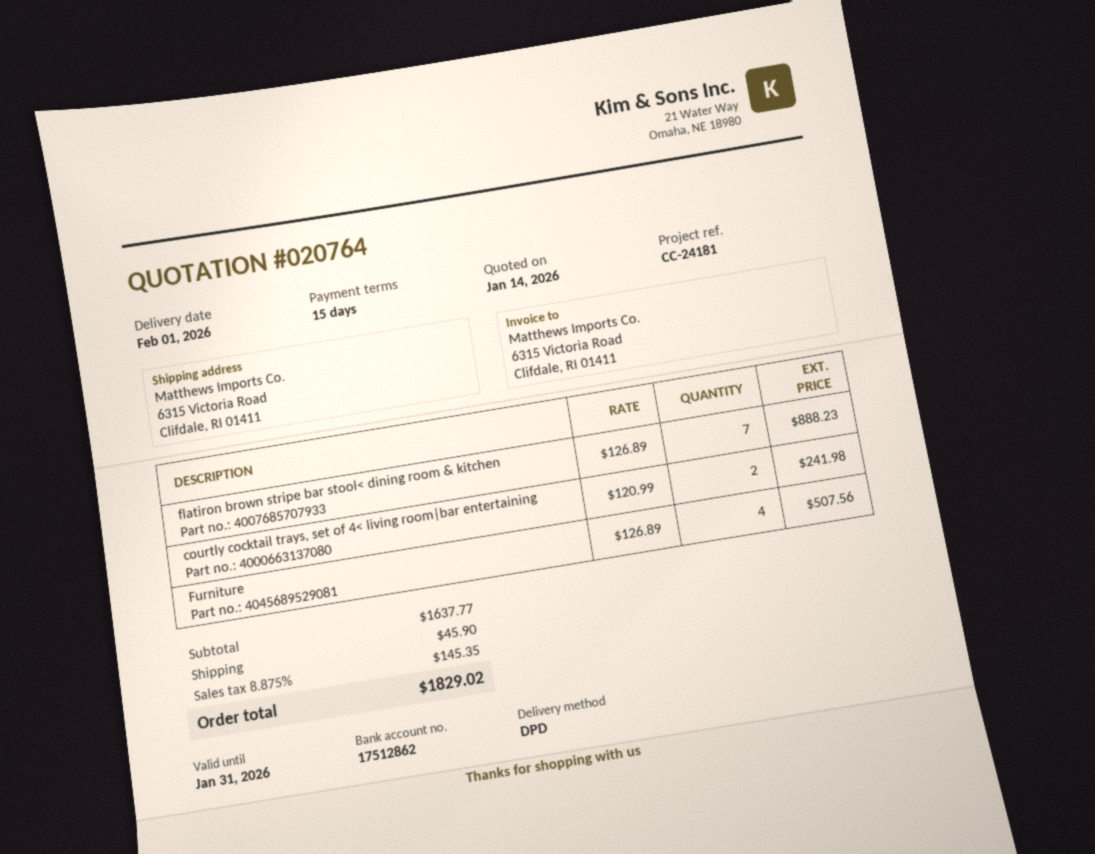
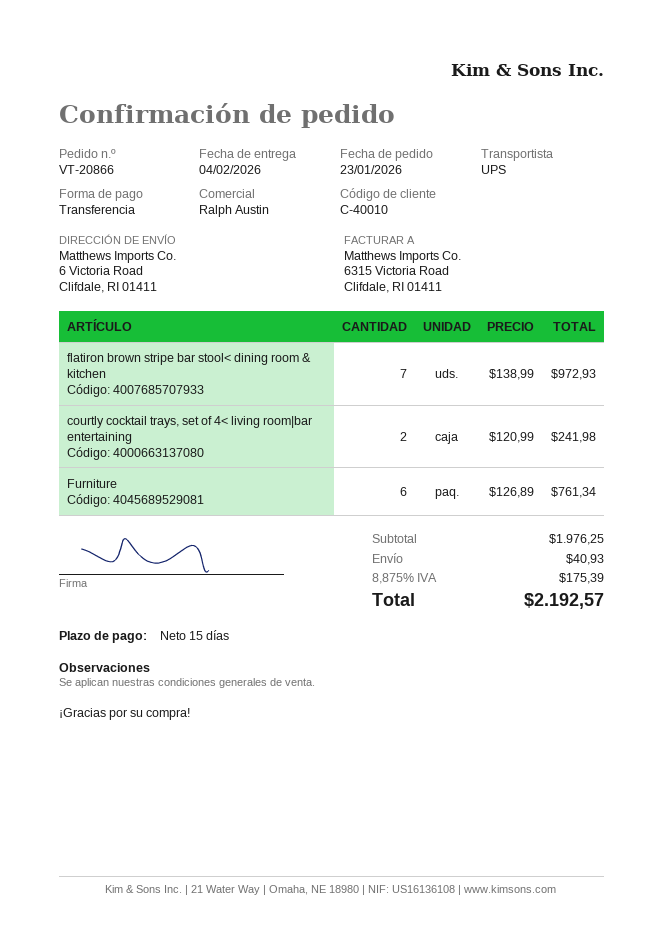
delivery date: 2026-02-01 -> 2026-02-04
shipping method: DPD -> UPS
ship to: 6315 Victoria Road, Clifdale, RI 01411 -> 6 Victoria Road, Clifdale, RI 01411
flatiron brown stripe bar stool< dining room & kitchen: 7 x 126.89 = 888.23 -> 7 x 138.99 = 972.93
Furniture: 4 x 126.89 = 507.56 -> 6 x 126.89 = 761.34
subtotal: 1637.77 -> 1976.25
shipping: 45.90 -> 40.93
tax: 8.875% = 145.35 -> 8.875% = 175.39
total: 1829.02 -> 2192.57

